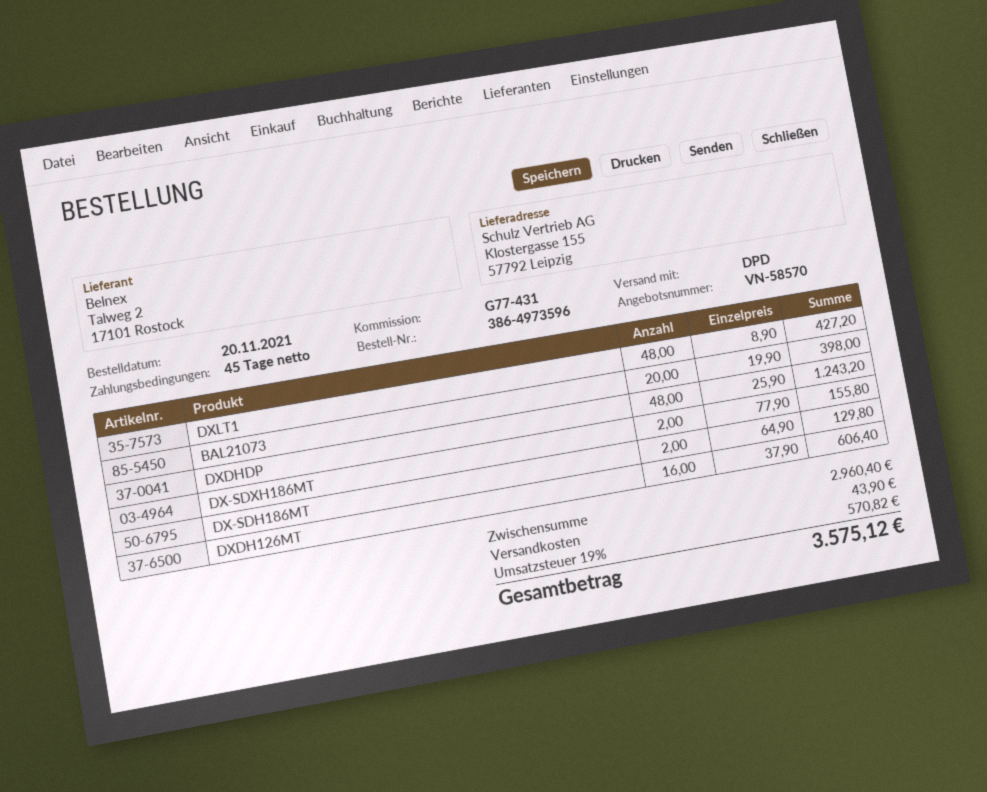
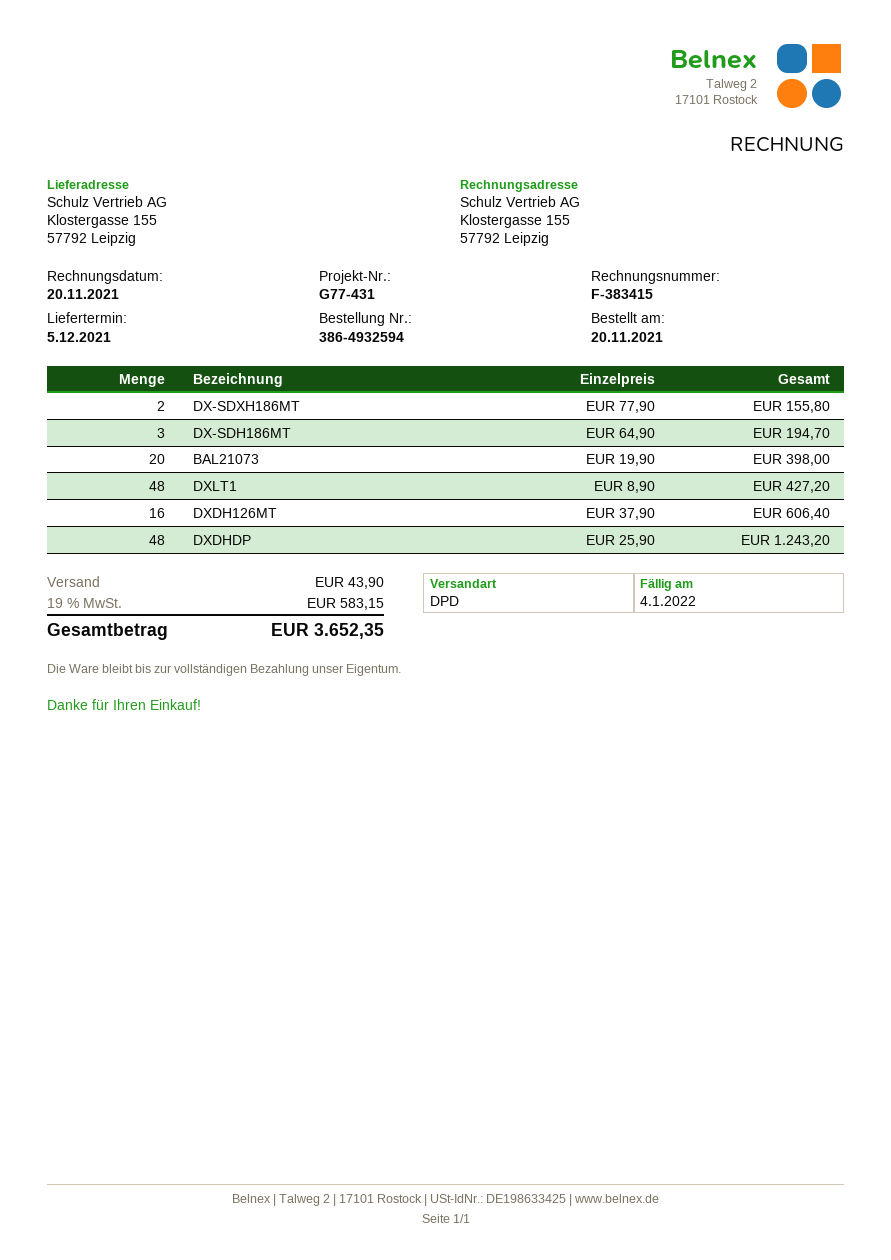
order number: 386-4973596 -> 386-4932594
DX-SDH186MT: 2 x 64.90 = 129.80 -> 3 x 64.90 = 194.70
tax: 19% = 570.82 -> 19% = 583.15
total: 3575.12 -> 3652.35

